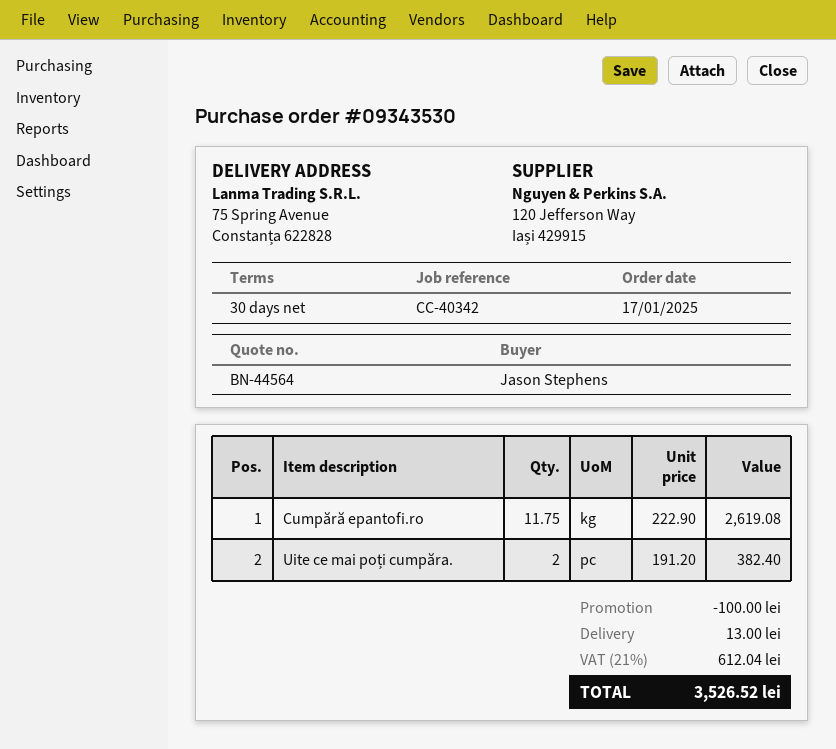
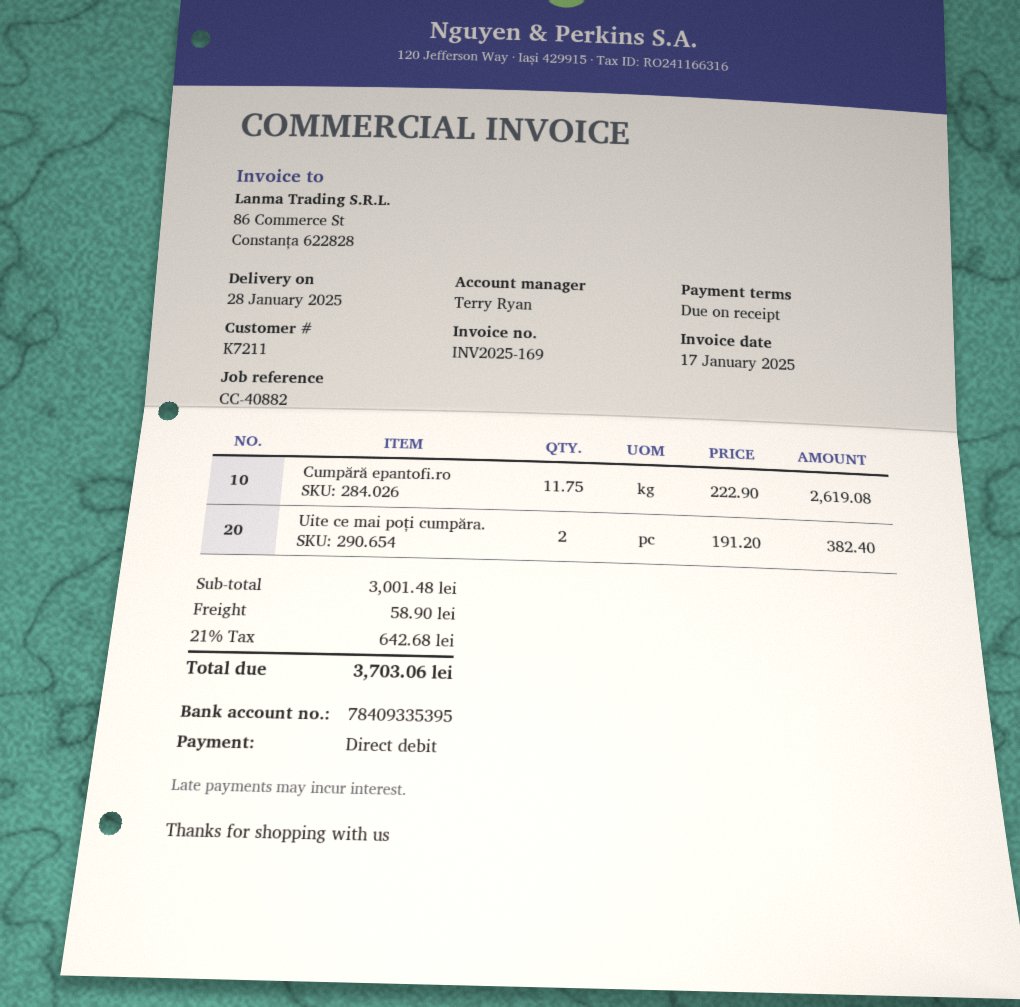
payment terms: 30 days -> on receipt
reference: CC-40342 -> CC-40882
discount: 100.00 -> none
shipping: 13.00 -> 58.90
tax: 21% = 612.04 -> 21% = 642.68
total: 3526.52 -> 3703.06

